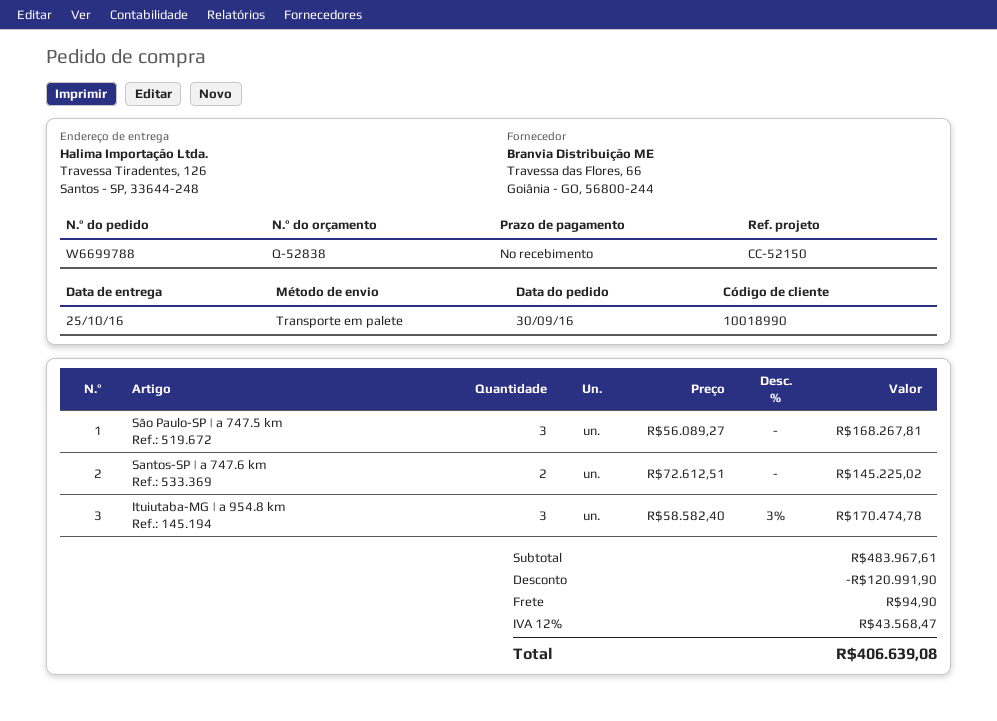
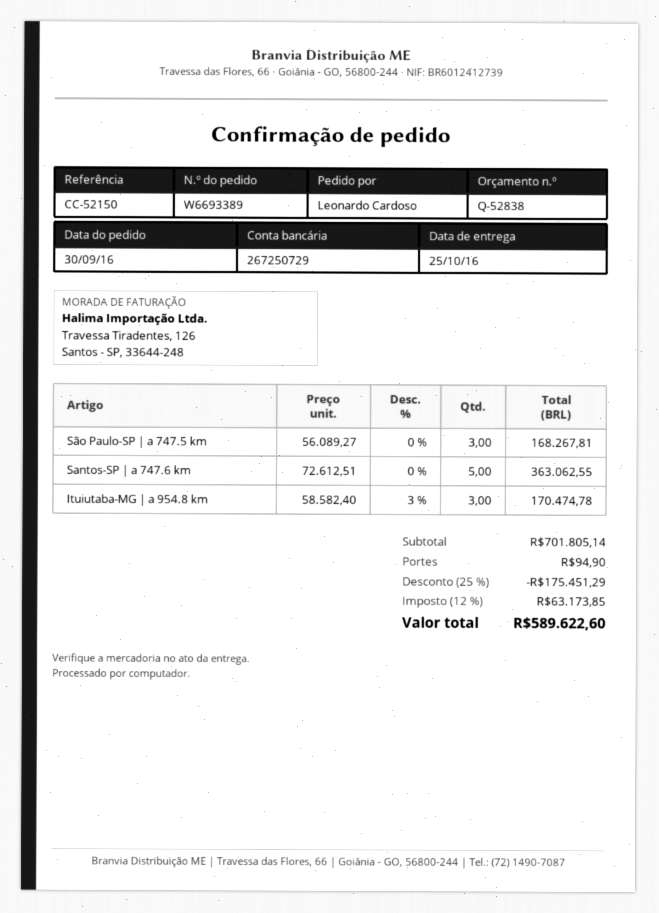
order number: W6699788 -> W6693389
Santos-SP | a 747.6 km: 2 x 72612.51 = 145225.02 -> 5 x 72612.51 = 363062.55
subtotal: 483967.61 -> 701805.14
discount: 120991.90 -> 175451.29
tax: 12% = 43568.47 -> 12% = 63173.85
total: 406639.08 -> 589622.60

